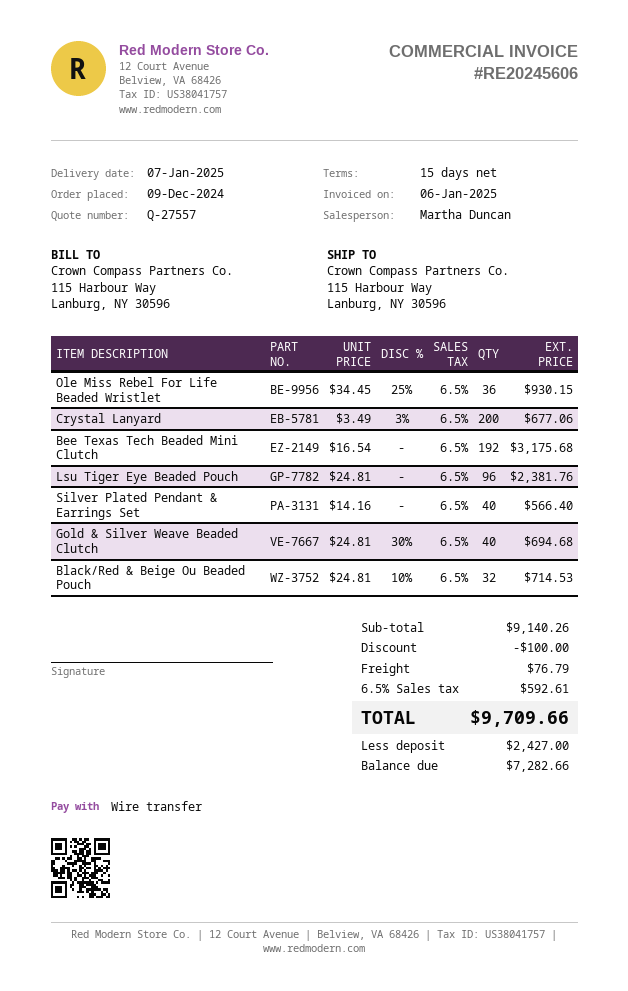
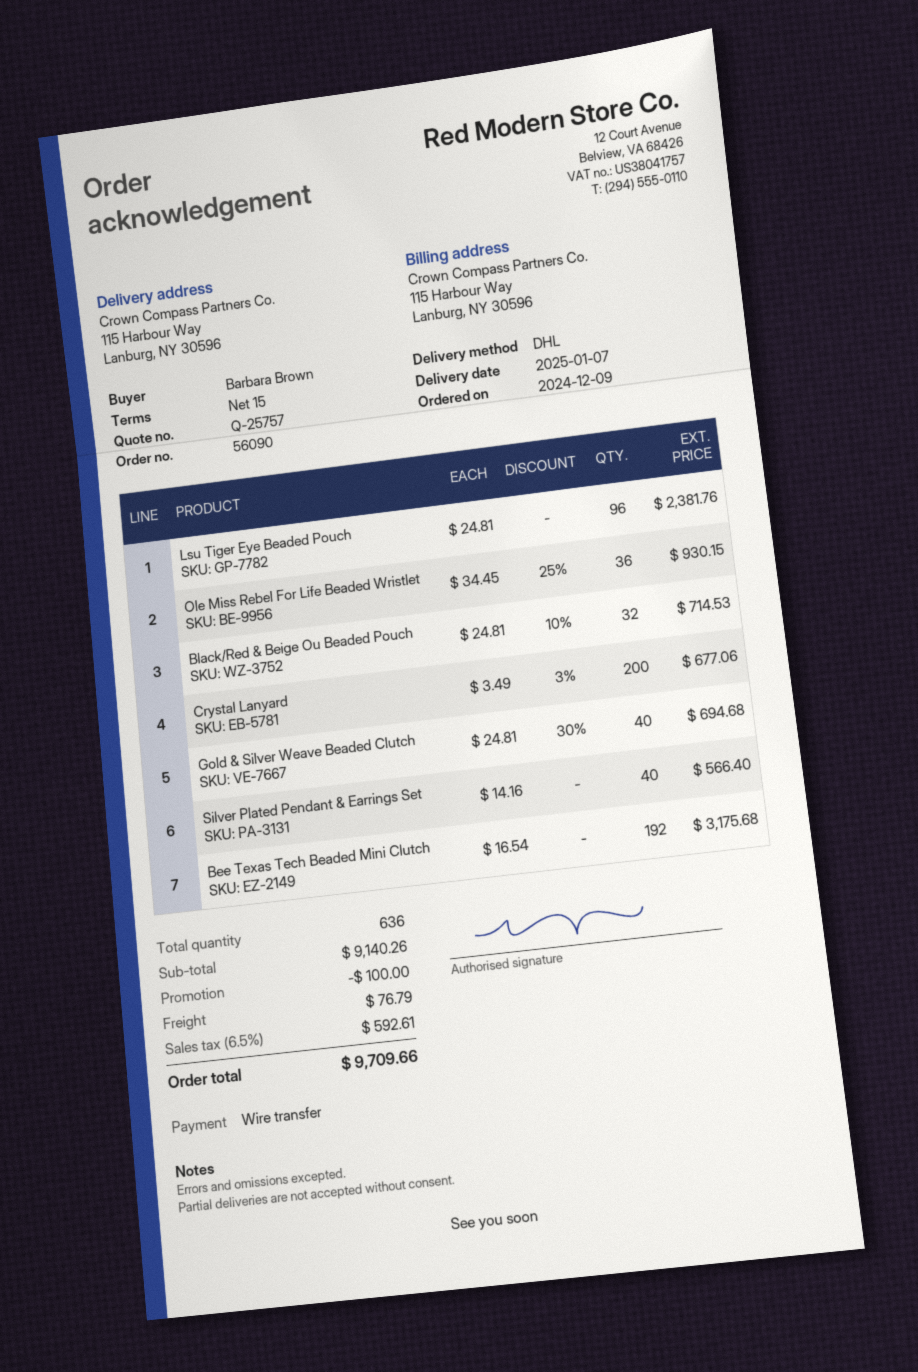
quote number: Q-27557 -> Q-25757

